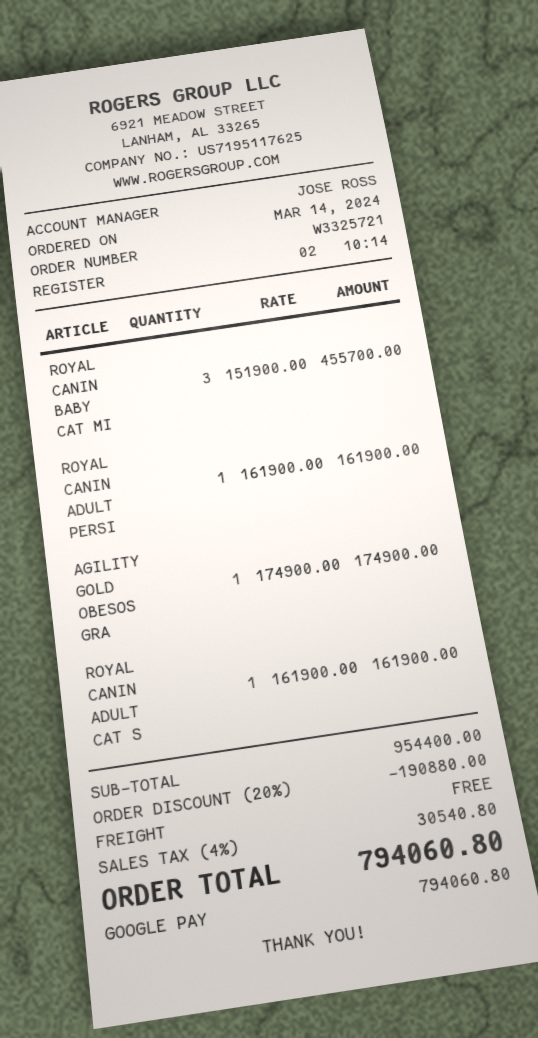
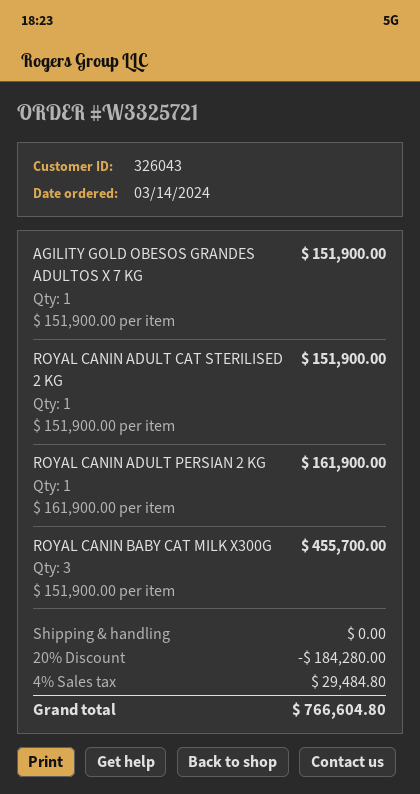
AGILITY GOLD OBESOS GRA: 1 x 174900.00 = 174900.00 -> 1 x 151900.00 = 151900.00
ROYAL CANIN ADULT CAT S: 1 x 161900.00 = 161900.00 -> 1 x 151900.00 = 151900.00
discount: 20% = 190880.00 -> 20% = 184280.00
tax: 4% = 30540.80 -> 4% = 29484.80
total: 794060.80 -> 766604.80

